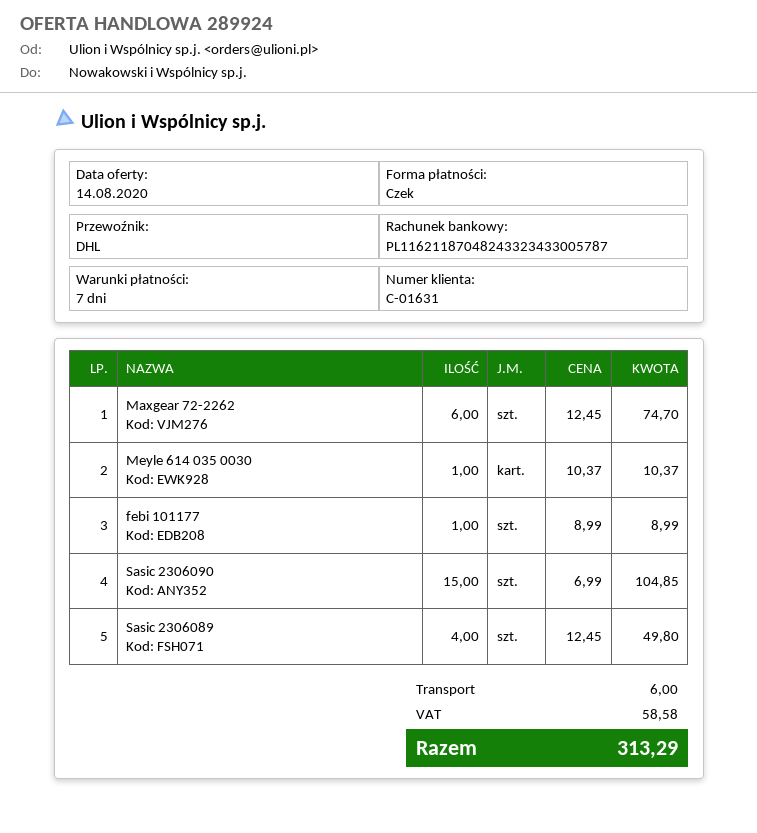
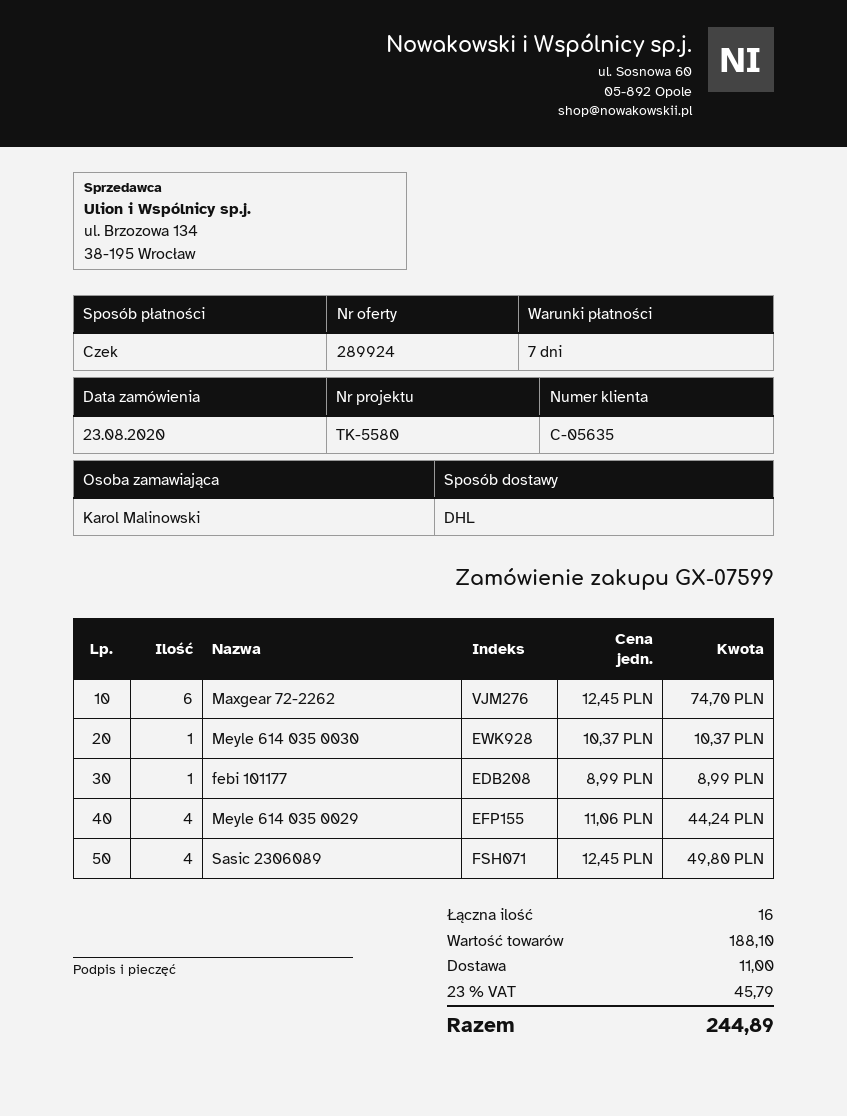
customer number: C-01631 -> C-05635
Sasic 2306090: 15 x 6.99 = 104.85 -> none
Meyle 614 035 0029: none -> 4 x 11.06 = 44.24
shipping: 6.00 -> 11.00
tax: 58.58 -> 45.79
total: 313.29 -> 244.89

